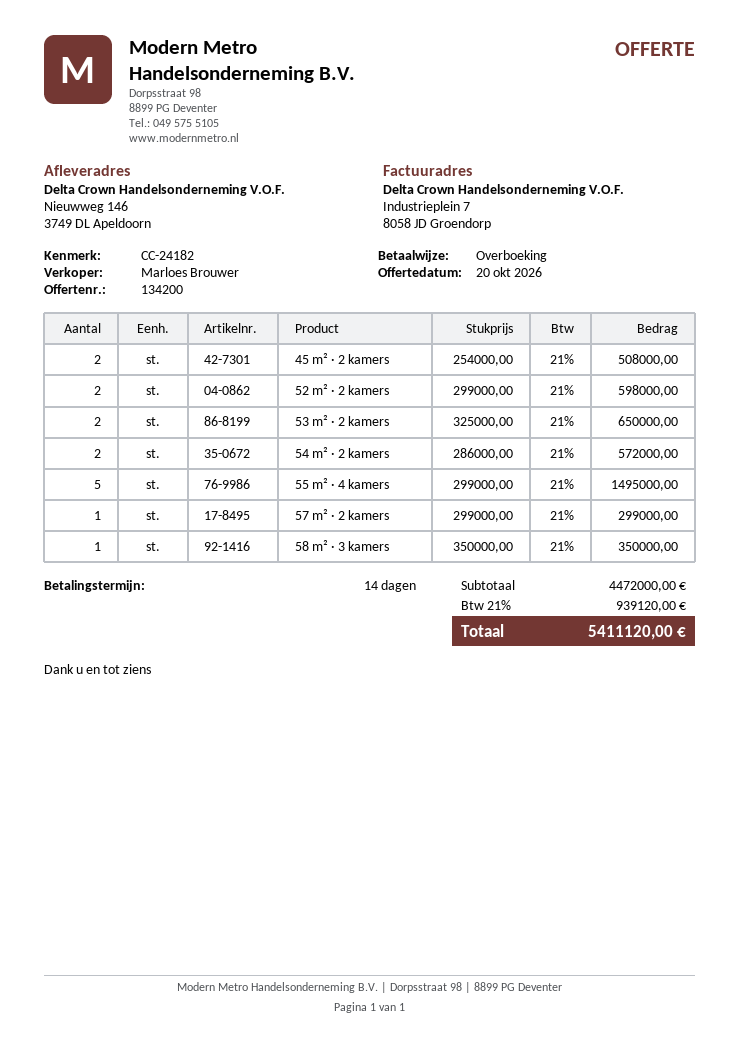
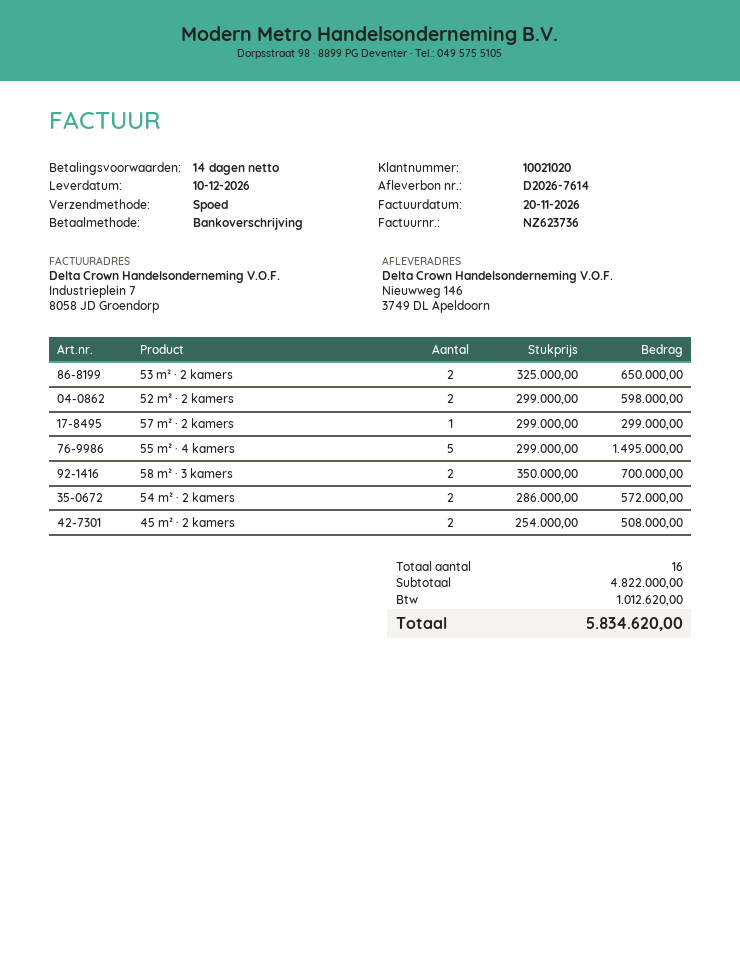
58 m² · 3 kamers: 1 x 350000.00 = 350000.00 -> 2 x 350000.00 = 700000.00
subtotal: 4472000.00 -> 4822000.00
tax: 939120.00 -> 1012620.00
total: 5411120.00 -> 5834620.00

